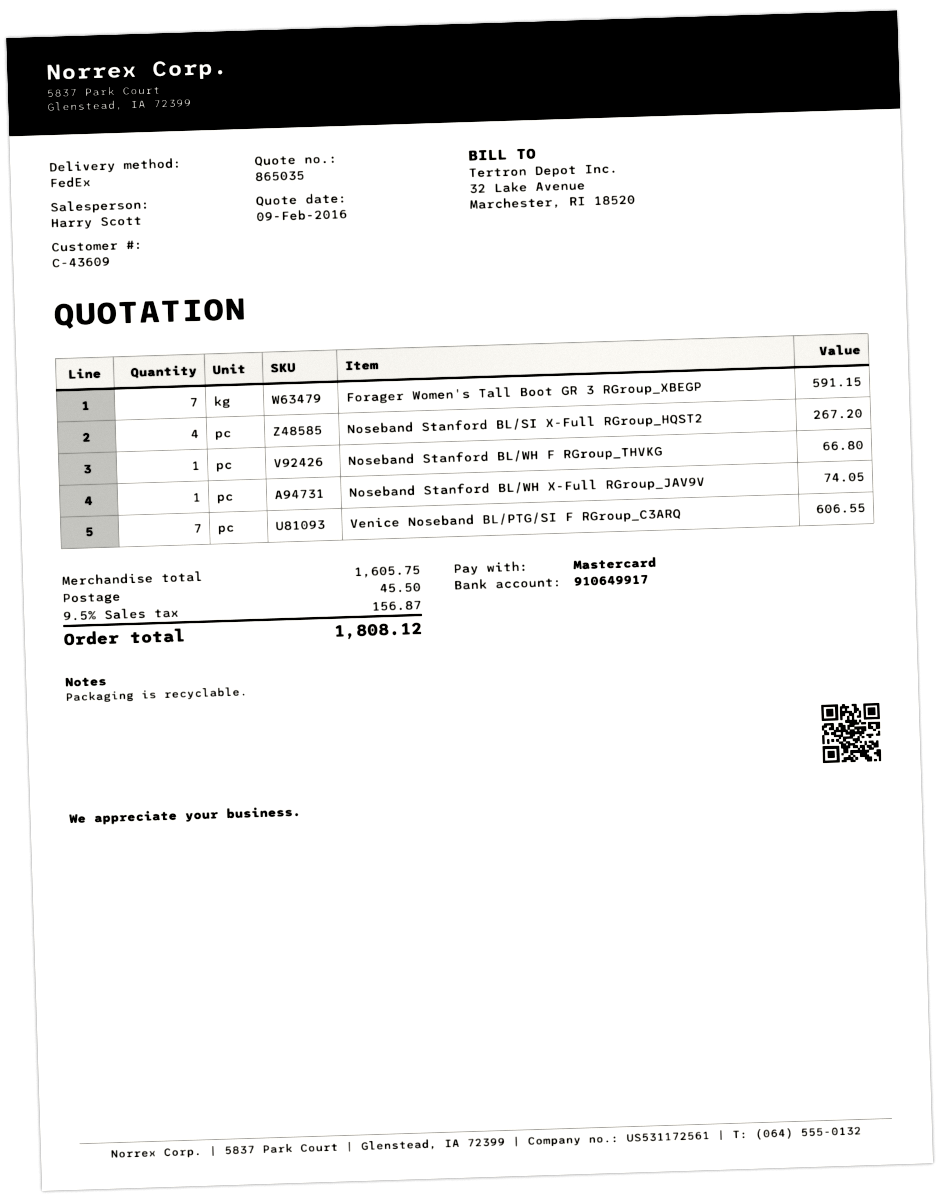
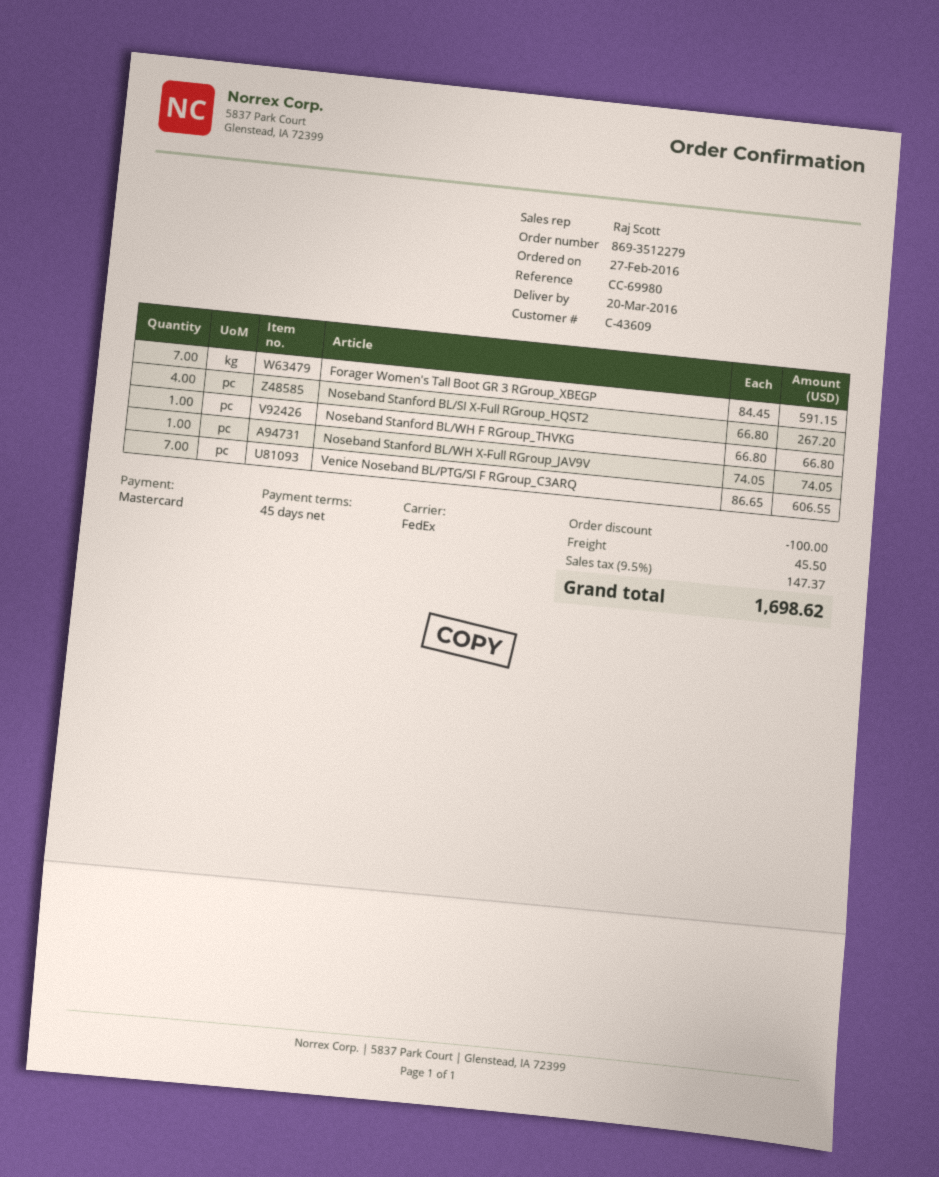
sales rep: Harry Scott -> Raj Scott
discount: none -> 100.00
tax: 9.5% = 156.87 -> 9.5% = 147.37
total: 1808.12 -> 1698.62

